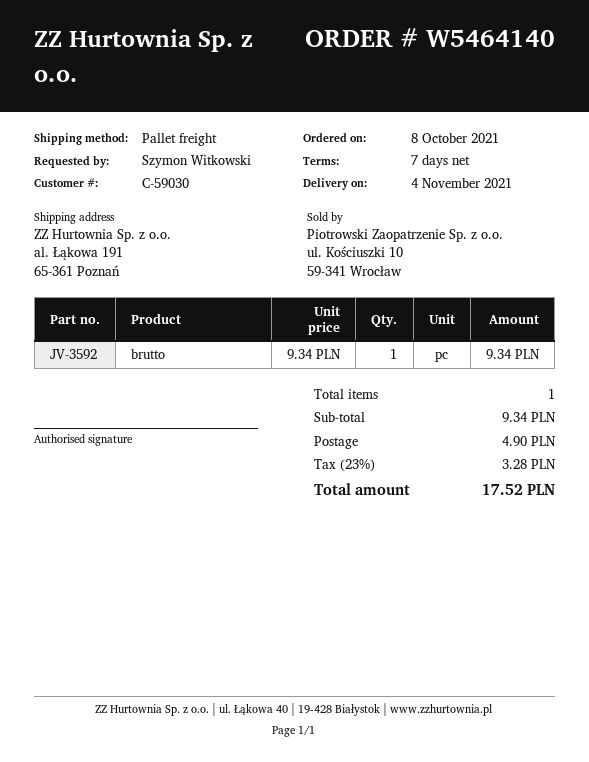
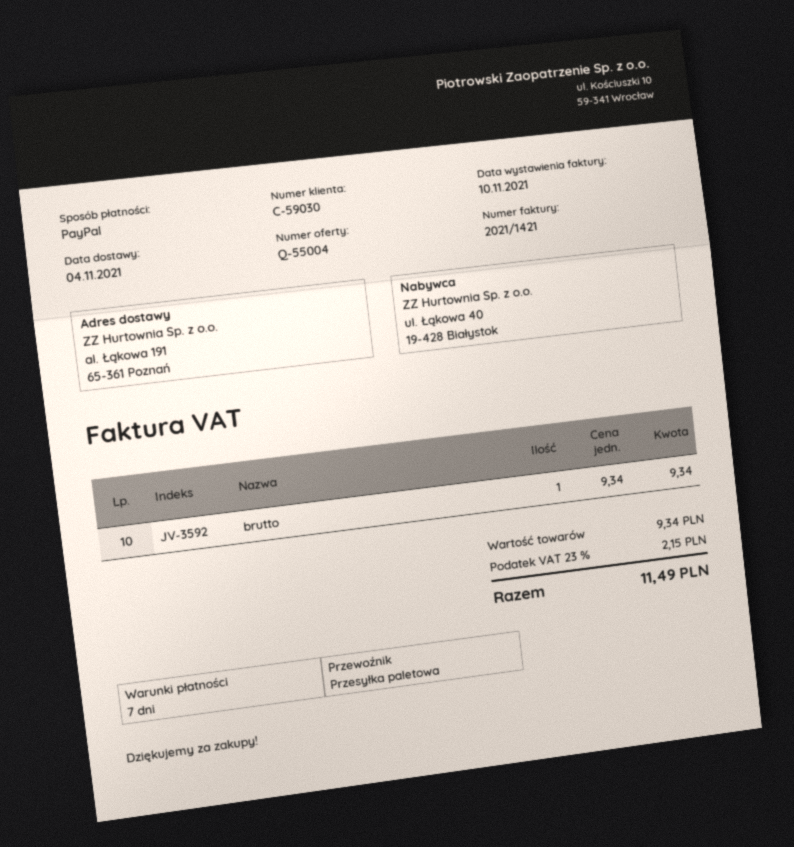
shipping: 4.90 -> none
tax: 23% = 3.28 -> 23% = 2.15
total: 17.52 -> 11.49

